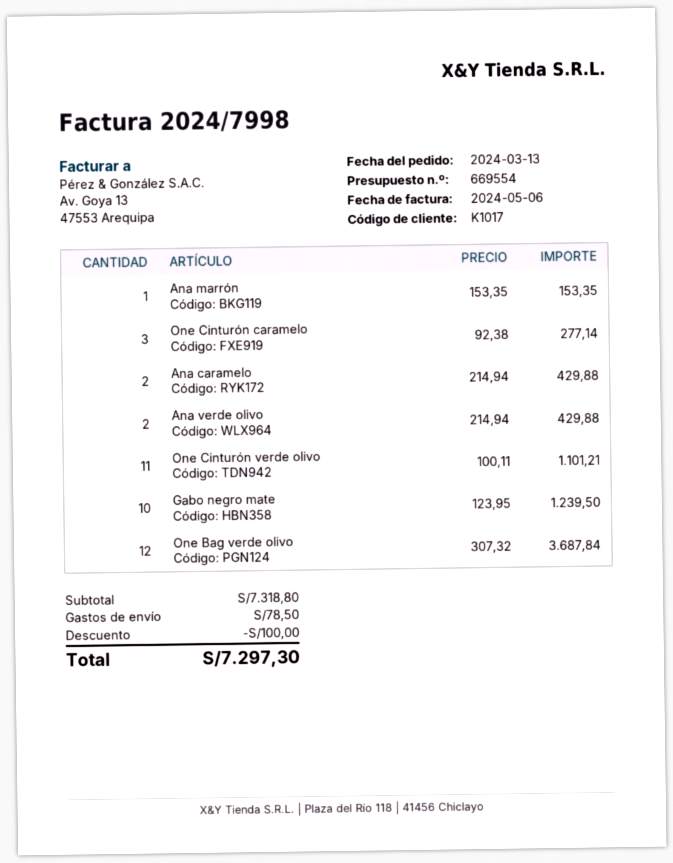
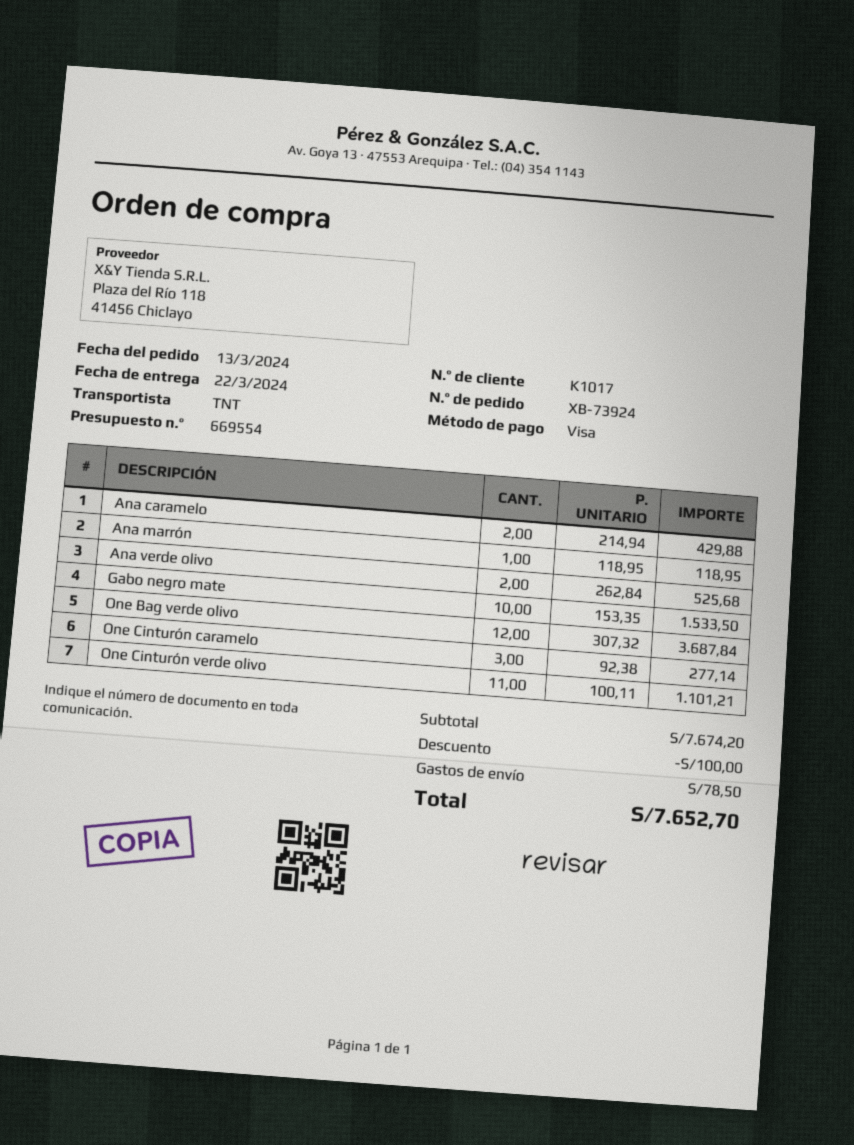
Ana marrón: 1 x 153.35 = 153.35 -> 1 x 118.95 = 118.95
Ana verde olivo: 2 x 214.94 = 429.88 -> 2 x 262.84 = 525.68
Gabo negro mate: 10 x 123.95 = 1239.50 -> 10 x 153.35 = 1533.50
subtotal: 7318.80 -> 7674.20
total: 7297.30 -> 7652.70

